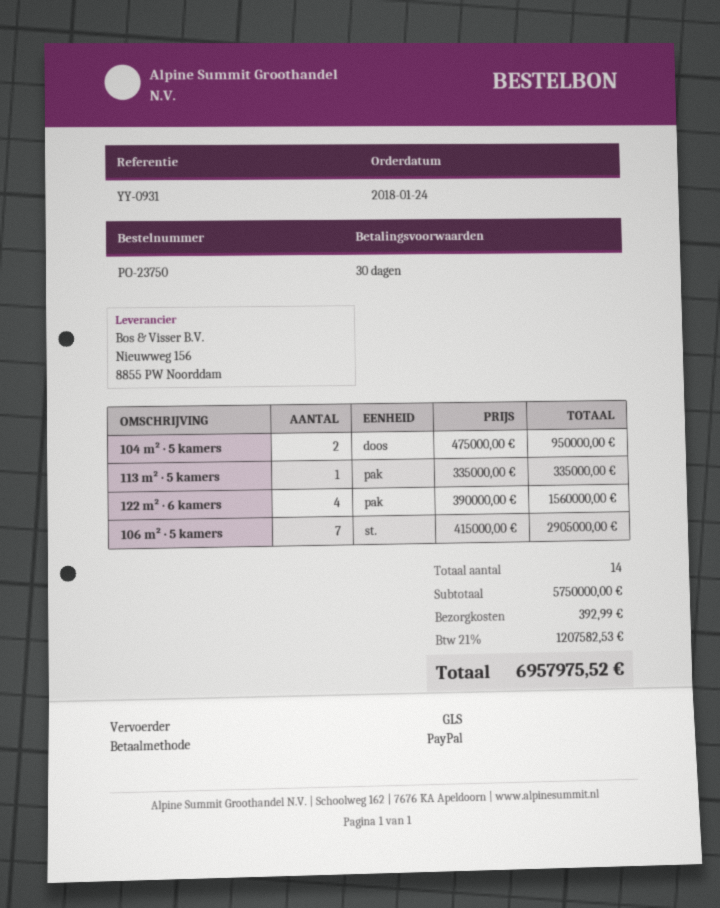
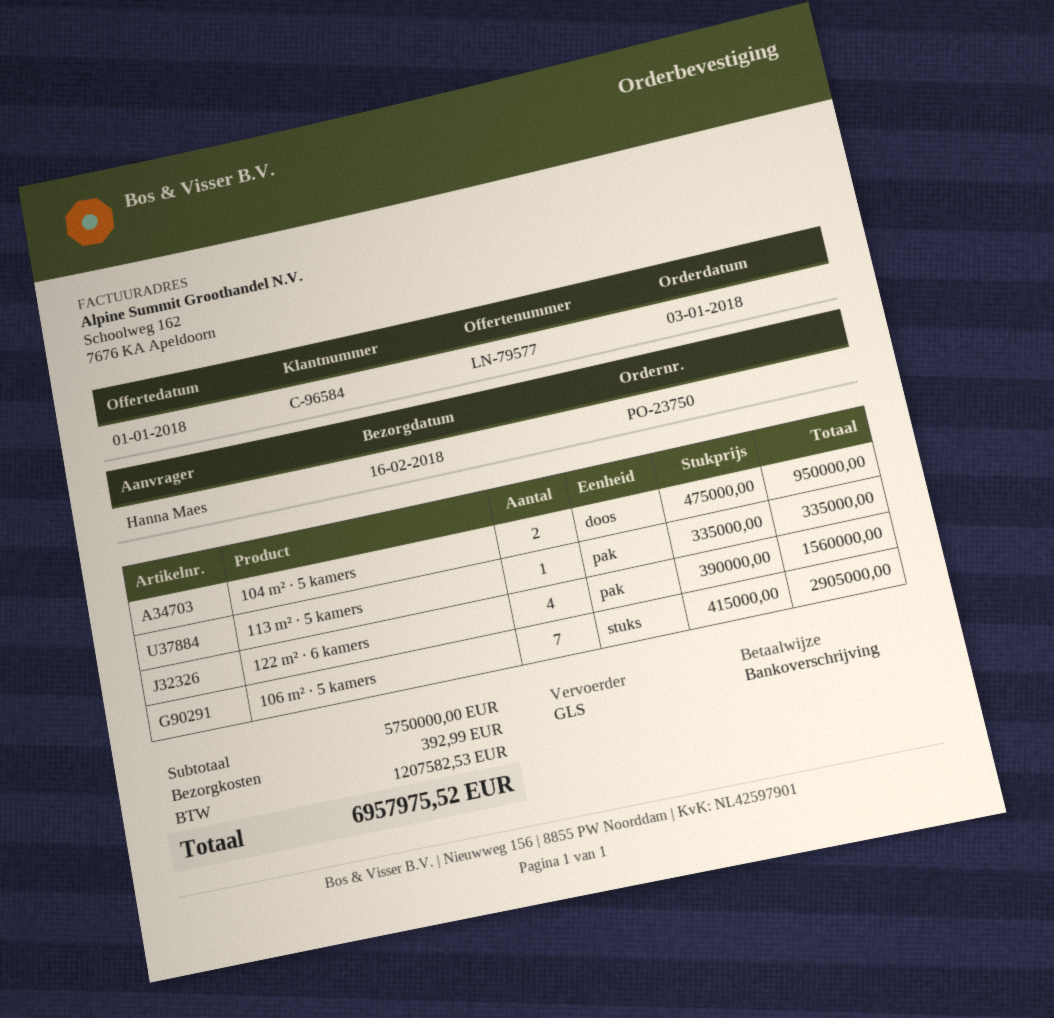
order date: 2018-01-24 -> 2018-01-03
payment method: PayPal -> bank transfer

